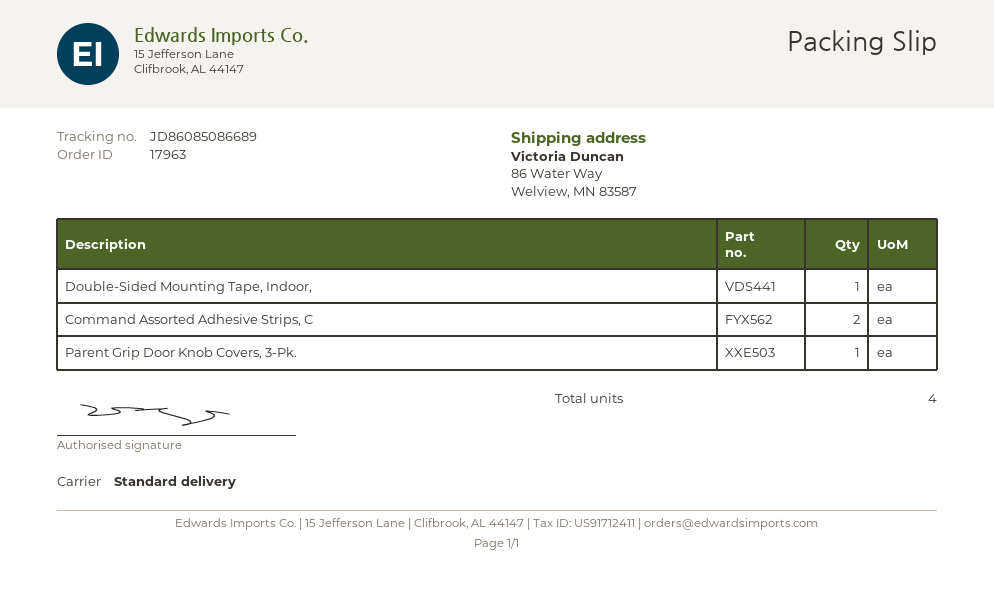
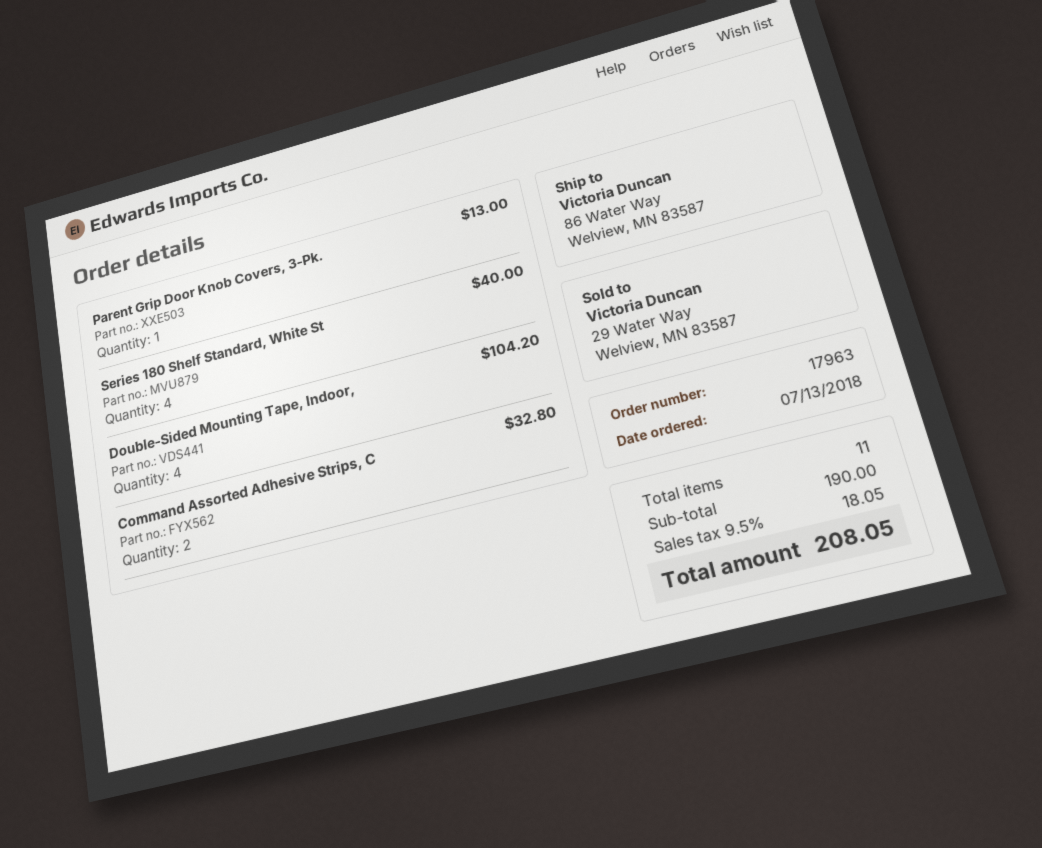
Double-Sided Mounting Tape, Indoor,: 1 -> 4
Series 180 Shelf Standard, White St: none -> 4
total quantity: 4 -> 11

